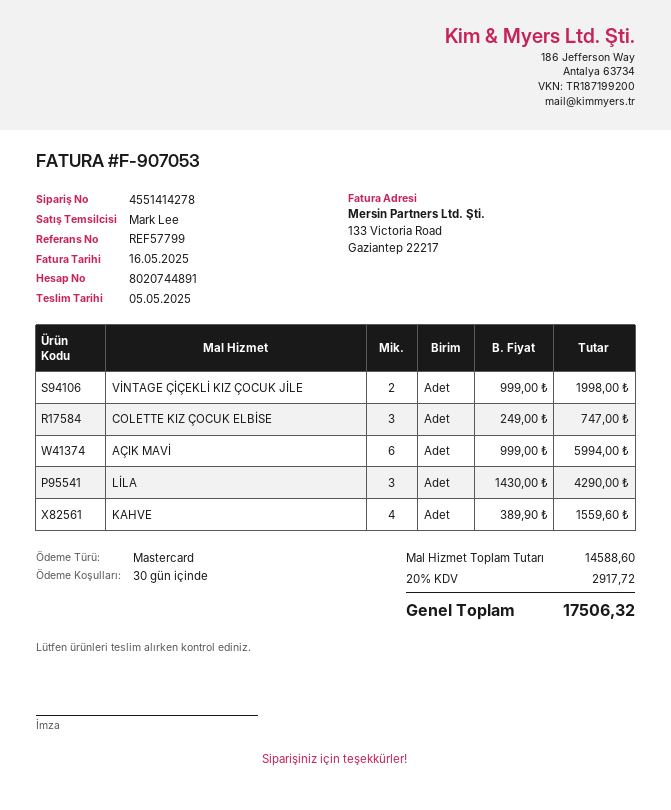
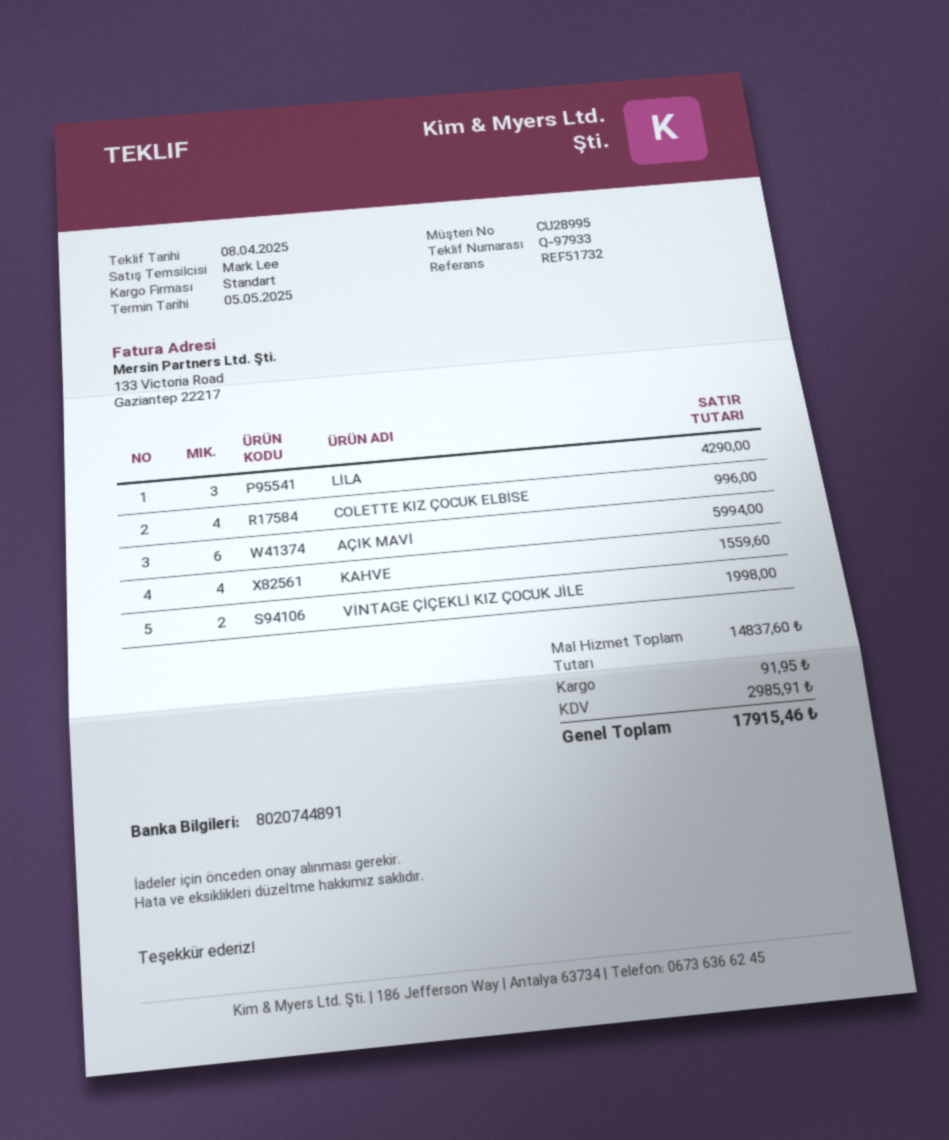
reference: REF57799 -> REF51732
COLETTE KIZ ÇOCUK ELBİSE: 3 for 747.00 -> 4 for 996.00
subtotal: 14588.60 -> 14837.60
shipping: none -> 91.95
tax: 2917.72 -> 2985.91
total: 17506.32 -> 17915.46

